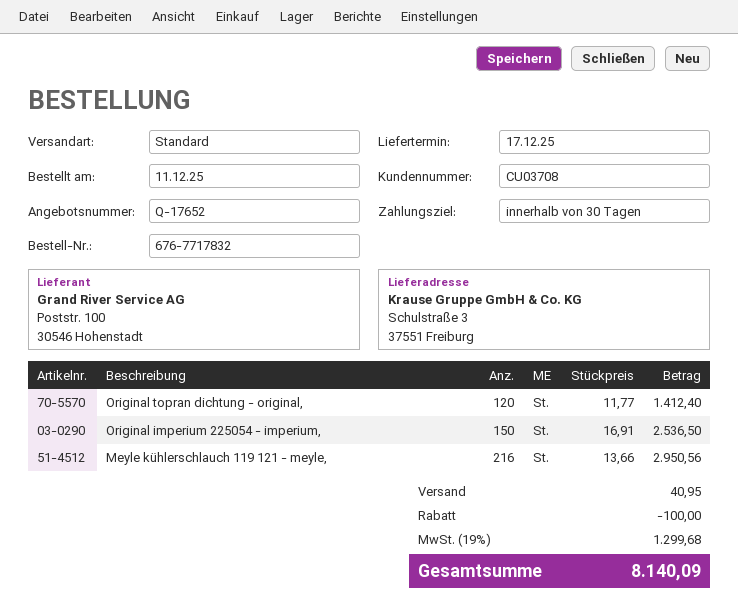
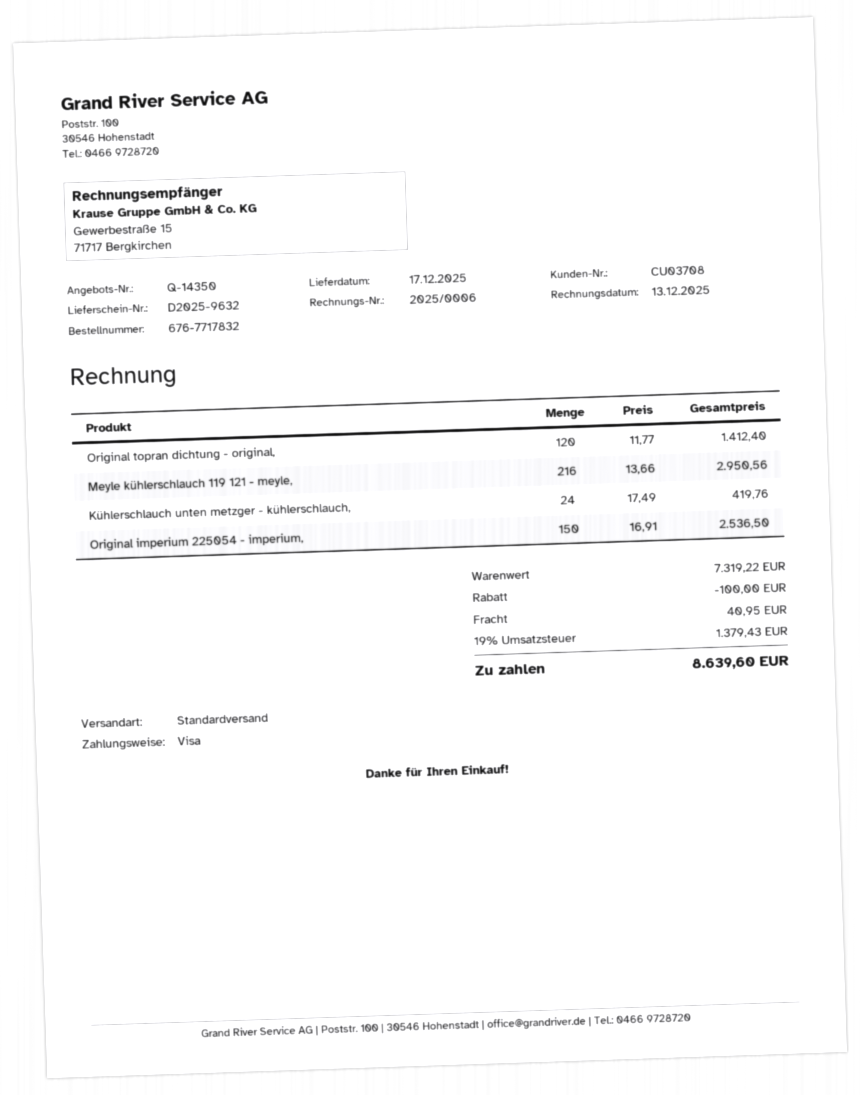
quote number: Q-17652 -> Q-14350
Kühlerschlauch unten metzger - kühlerschlauch,: none -> 24 x 17.49 = 419.76
tax: 19% = 1299.68 -> 19% = 1379.43
total: 8140.09 -> 8639.60

